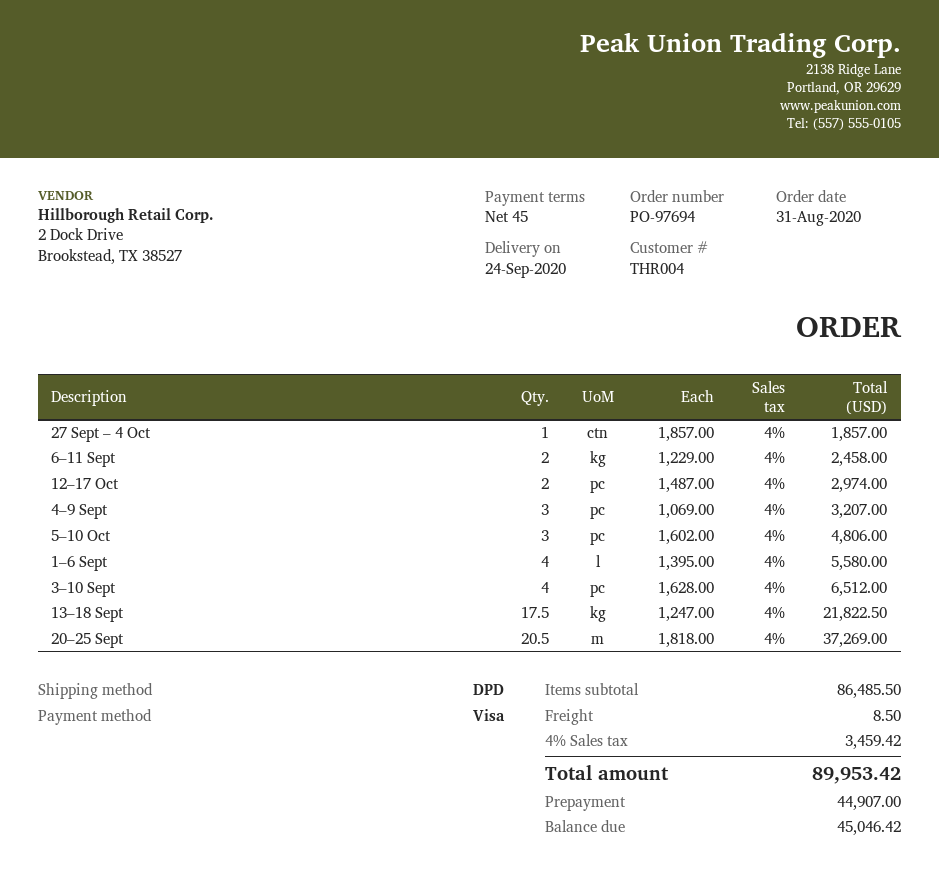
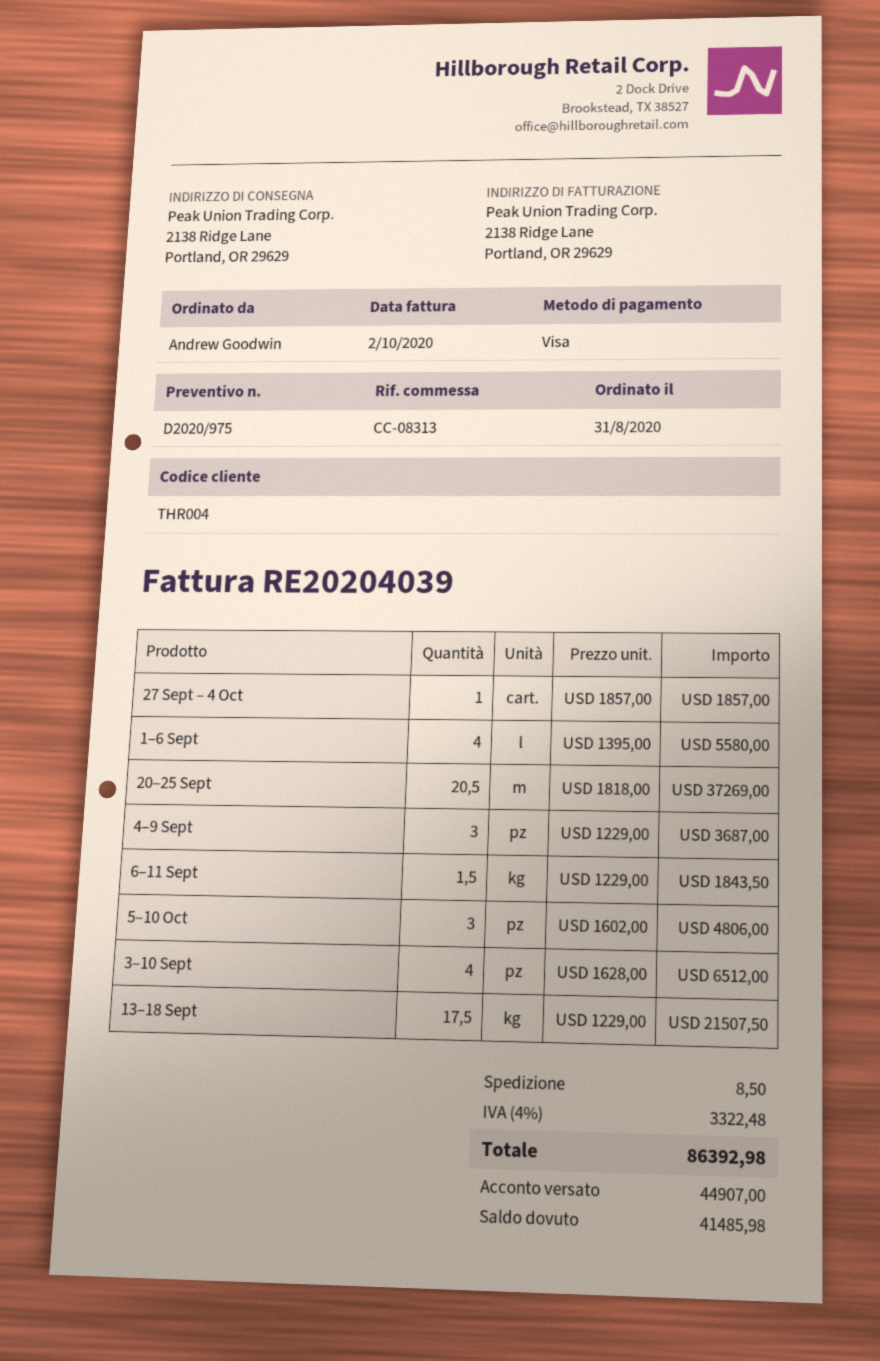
6–11 Sept: 2 x 1229.00 = 2458.00 -> 1.5 x 1229.00 = 1843.50
12–17 Oct: 2 x 1487.00 = 2974.00 -> none
4–9 Sept: 3 x 1069.00 = 3207.00 -> 3 x 1229.00 = 3687.00
13–18 Sept: 17.5 x 1247.00 = 21822.50 -> 17.5 x 1229.00 = 21507.50
tax: 4% = 3459.42 -> 4% = 3322.48
total: 89953.42 -> 86392.98
balance: 45046.42 -> 41485.98

